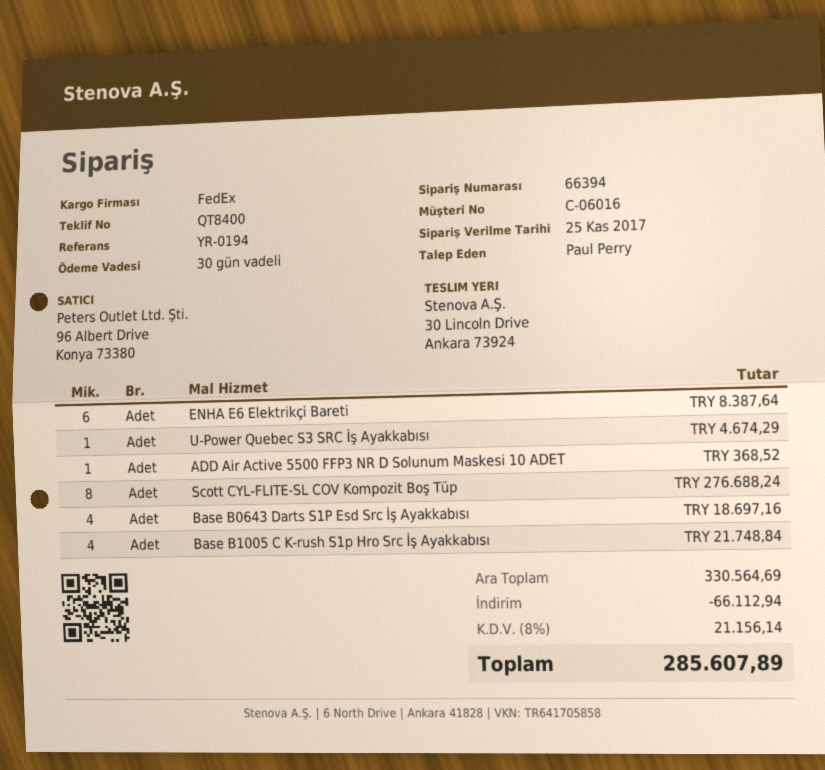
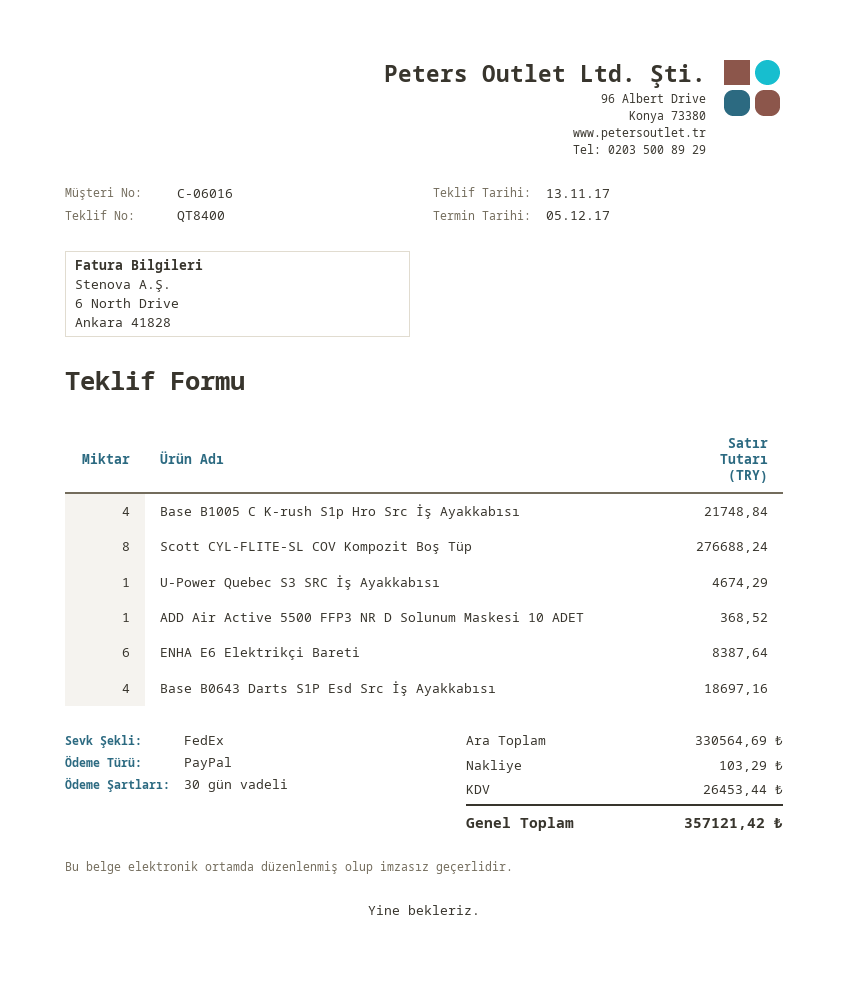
discount: 66112.94 -> none
shipping: none -> 103.29
tax: 21156.14 -> 26453.44
total: 285607.89 -> 357121.42

